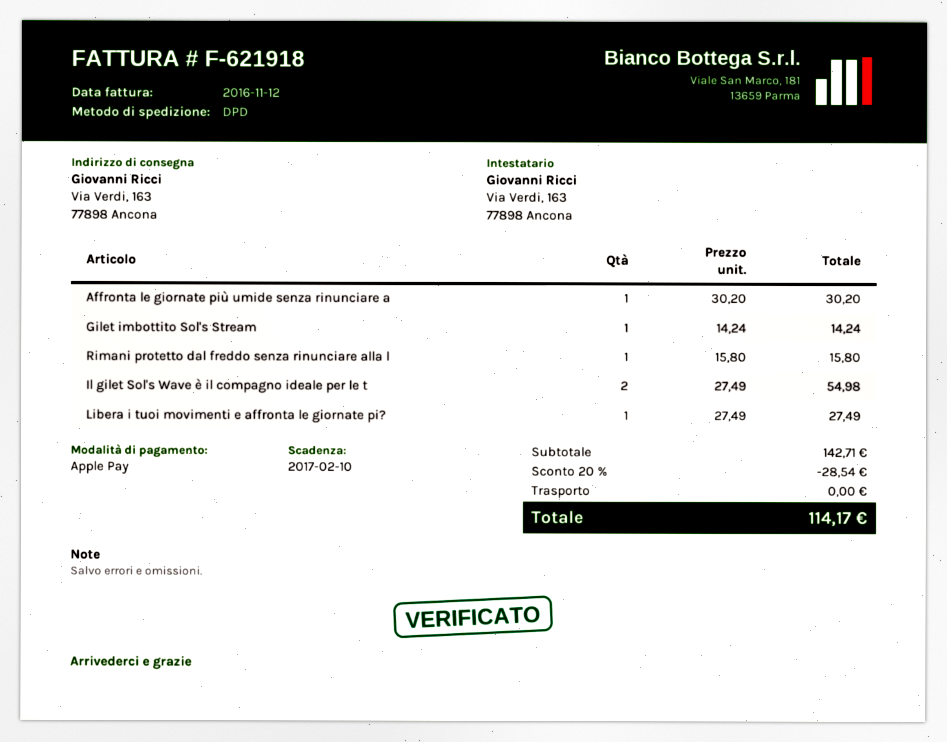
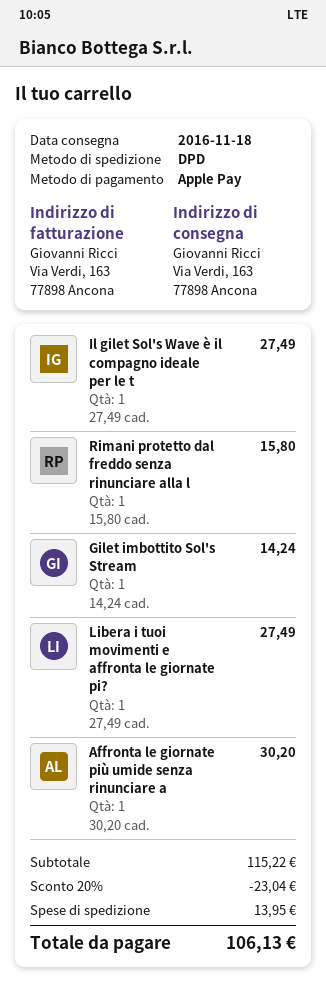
Il gilet Sol's Wave è il compagno ideale per le t: 2 x 27.49 = 54.98 -> 1 x 27.49 = 27.49
subtotal: 142.71 -> 115.22
discount: 20% = 28.54 -> 20% = 23.04
shipping: 0.00 -> 13.95
total: 114.17 -> 106.13

